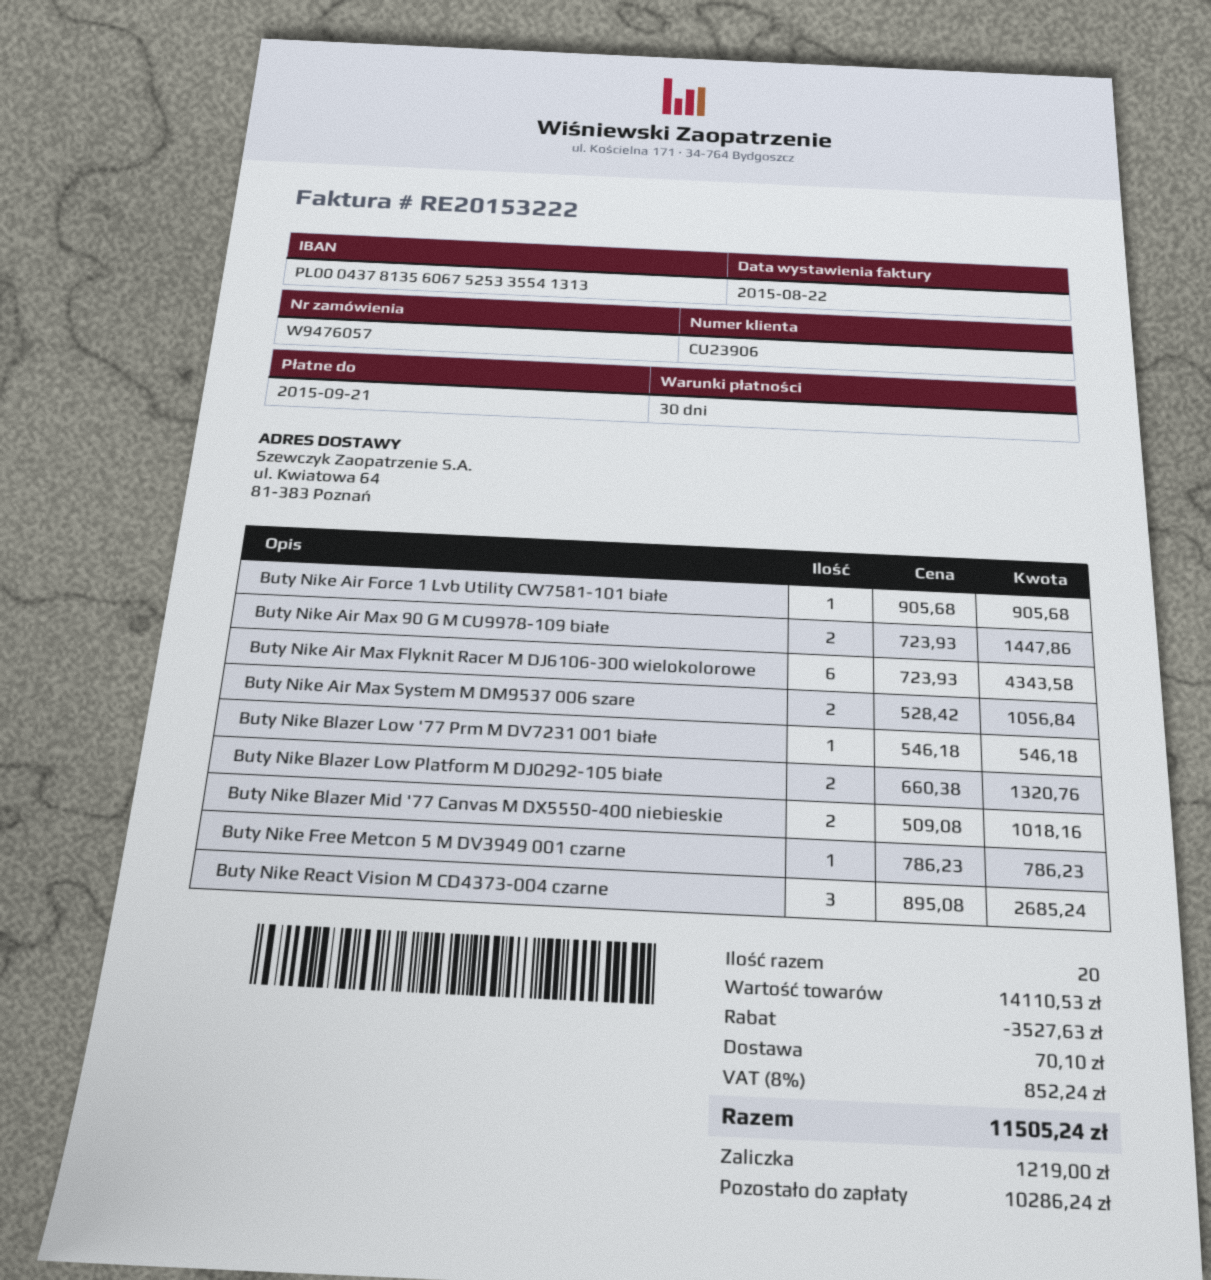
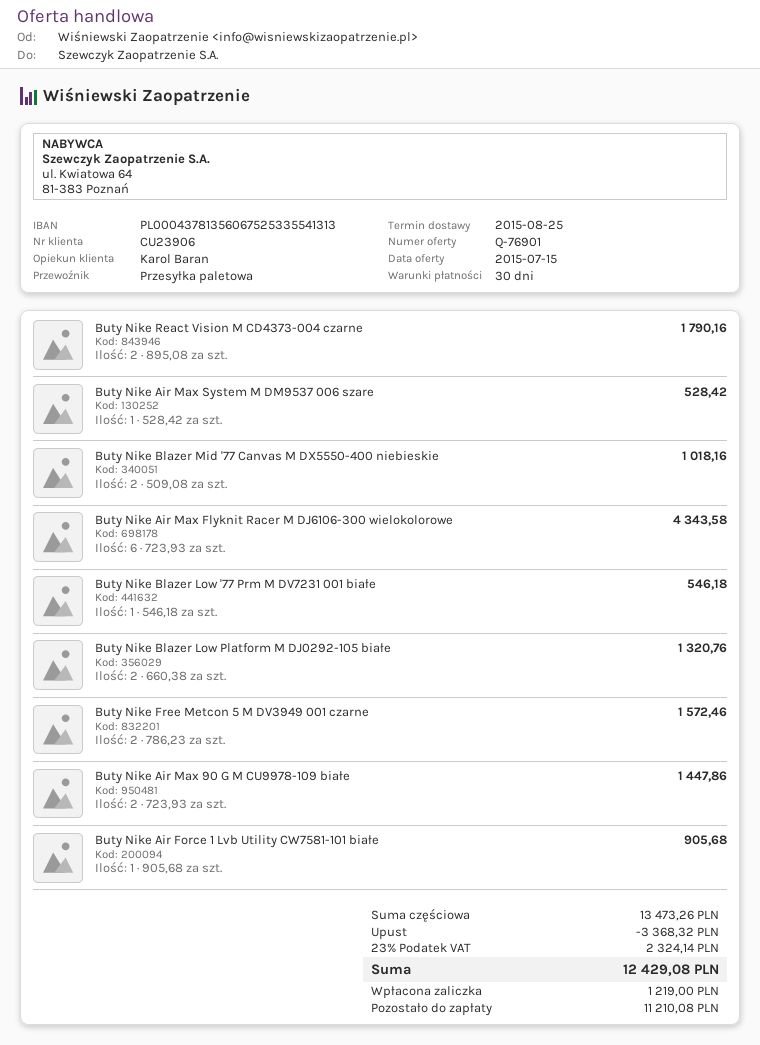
Buty Nike Air Max System M DM9537 006 szare: 2 x 528.42 = 1056.84 -> 1 x 528.42 = 528.42
Buty Nike Free Metcon 5 M DV3949 001 czarne: 1 x 786.23 = 786.23 -> 2 x 786.23 = 1572.46
Buty Nike React Vision M CD4373-004 czarne: 3 x 895.08 = 2685.24 -> 2 x 895.08 = 1790.16
subtotal: 14110.53 -> 13473.26
discount: 3527.63 -> 3368.32
shipping: 70.10 -> none
tax: 8% = 852.24 -> 23% = 2324.14
total: 11505.24 -> 12429.08
balance: 10286.24 -> 11210.08

